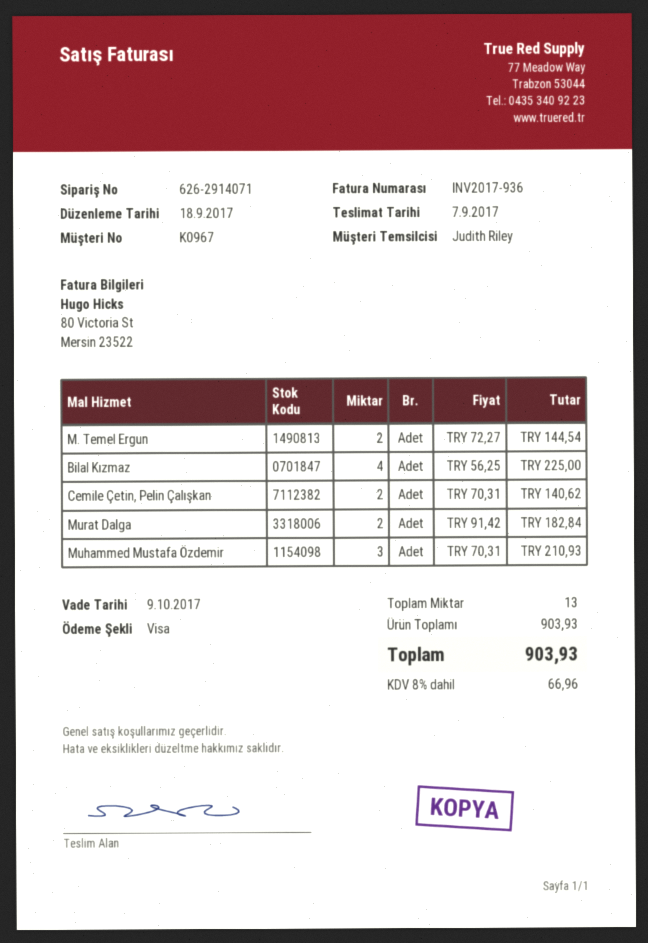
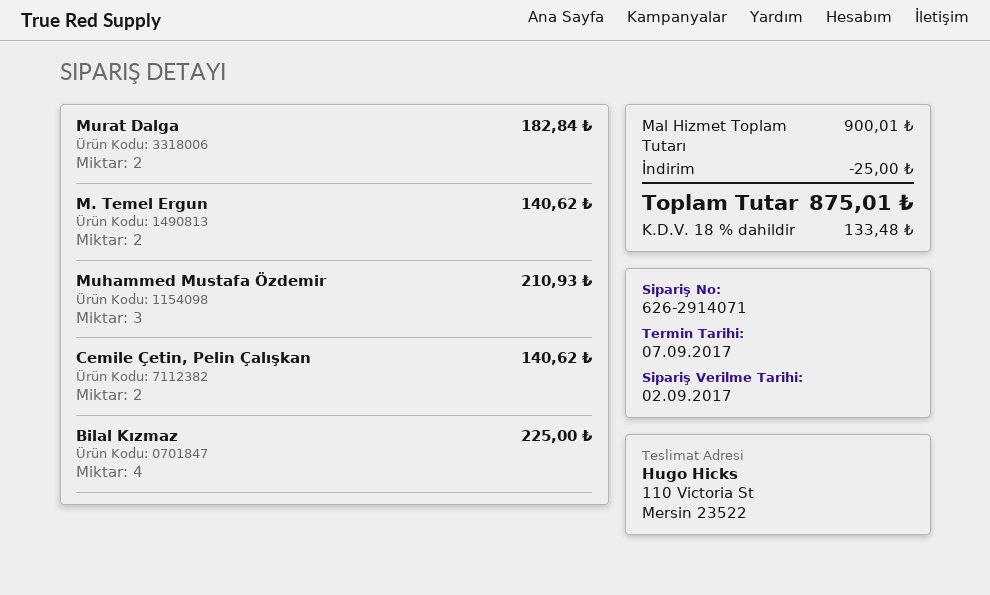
M. Temel Ergun: 2 for 144.54 -> 2 for 140.62
subtotal: 903.93 -> 900.01
discount: none -> 25.00
tax: 8% = 66.96 -> 18% = 133.48
total: 903.93 -> 875.01

